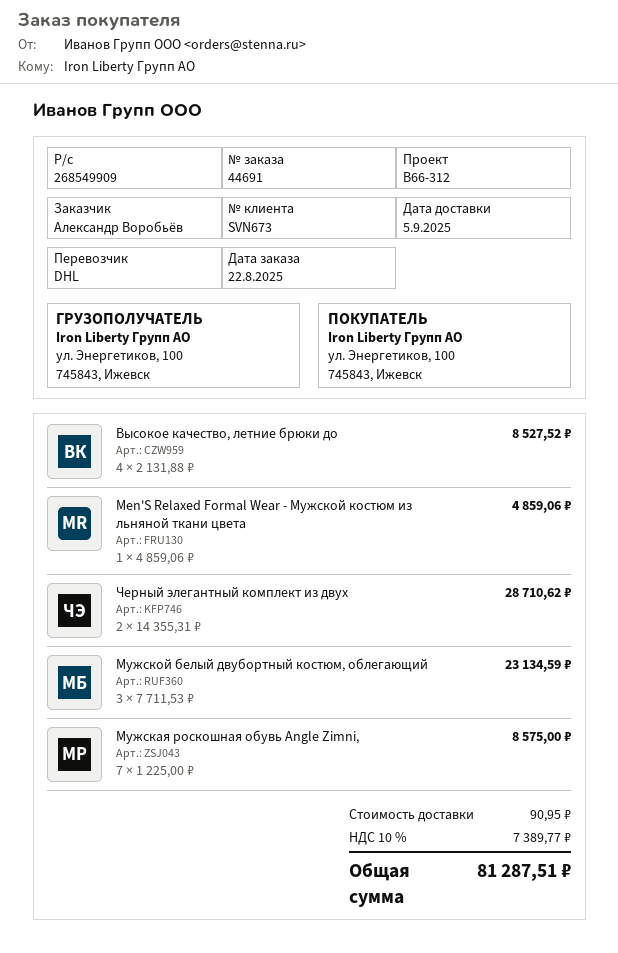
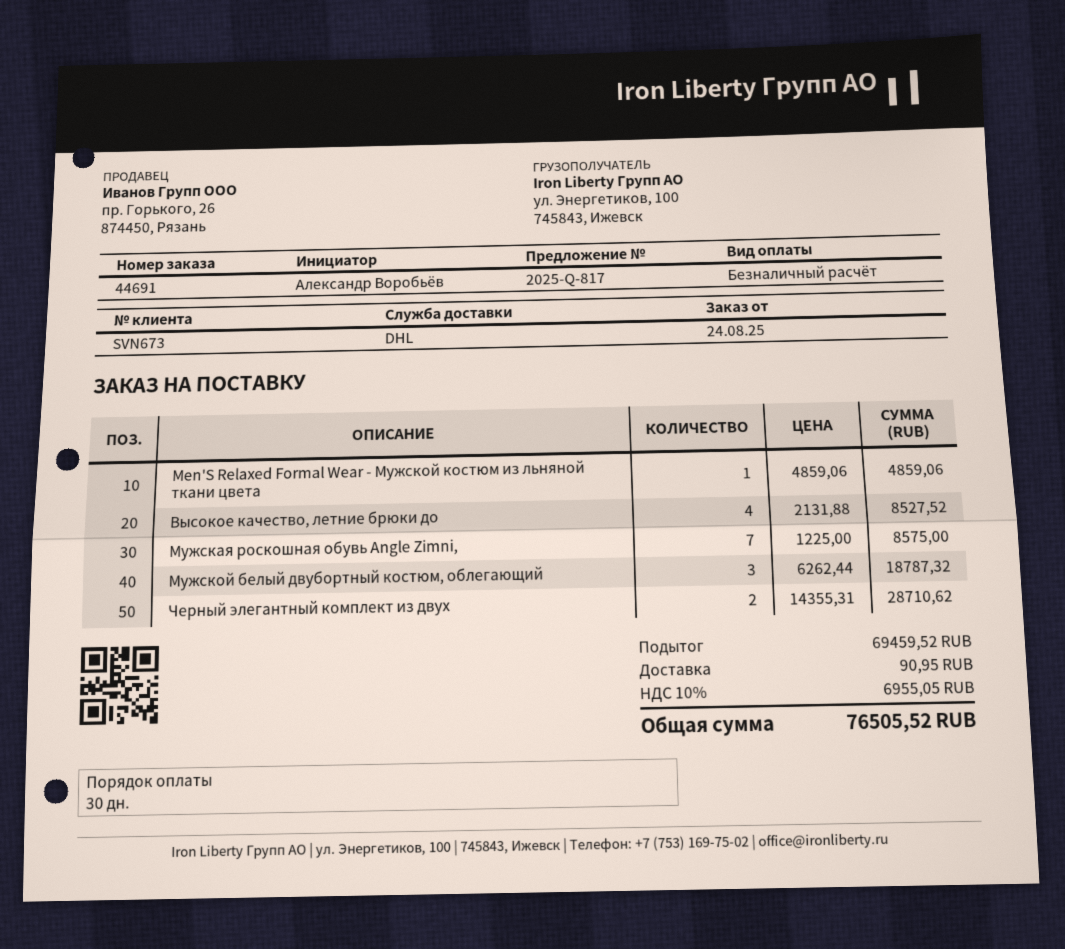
order date: 2025-08-22 -> 2025-08-24
Мужской белый двубортный костюм, облегающий: 3 x 7711.53 = 23134.59 -> 3 x 6262.44 = 18787.32
tax: 10% = 7389.77 -> 10% = 6955.05
total: 81287.51 -> 76505.52

